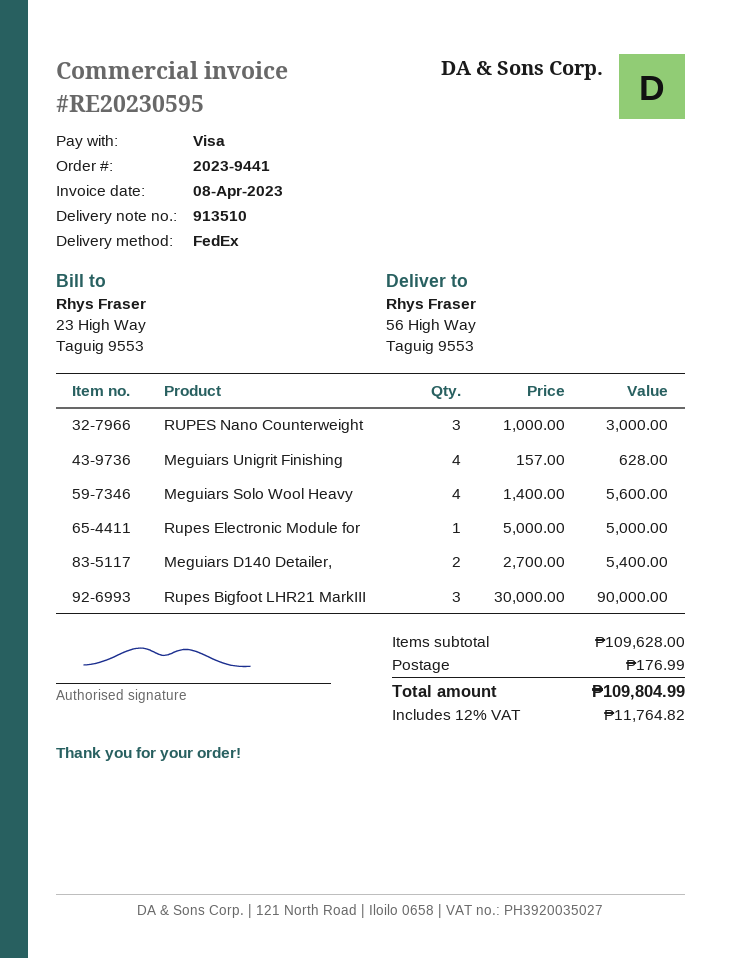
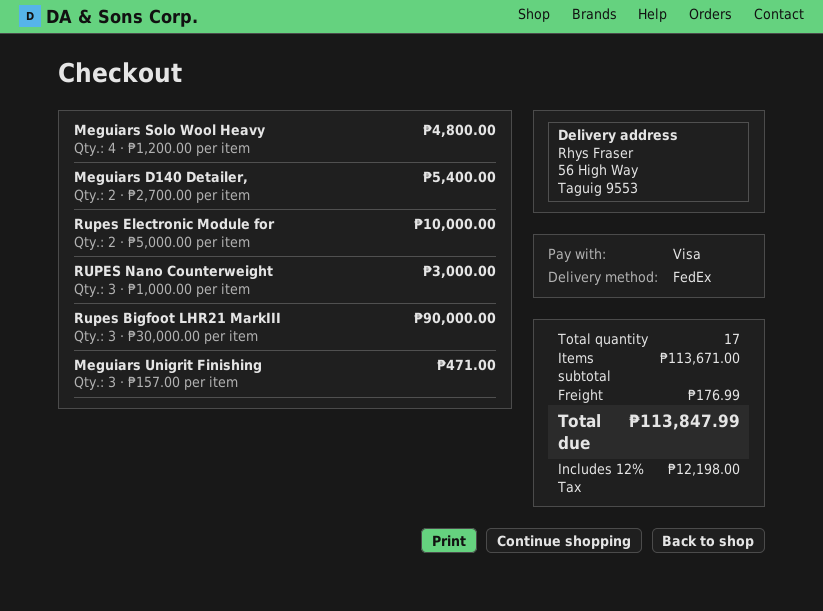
Meguiars Unigrit Finishing: 4 x 157.00 = 628.00 -> 3 x 157.00 = 471.00
Meguiars Solo Wool Heavy: 4 x 1400.00 = 5600.00 -> 4 x 1200.00 = 4800.00
Rupes Electronic Module for: 1 x 5000.00 = 5000.00 -> 2 x 5000.00 = 10000.00
subtotal: 109628.00 -> 113671.00
tax: 12% = 11764.82 -> 12% = 12198.00
total: 109804.99 -> 113847.99

